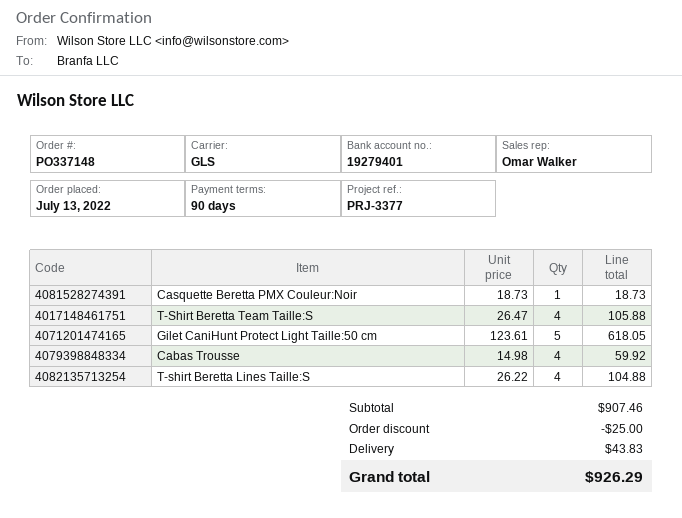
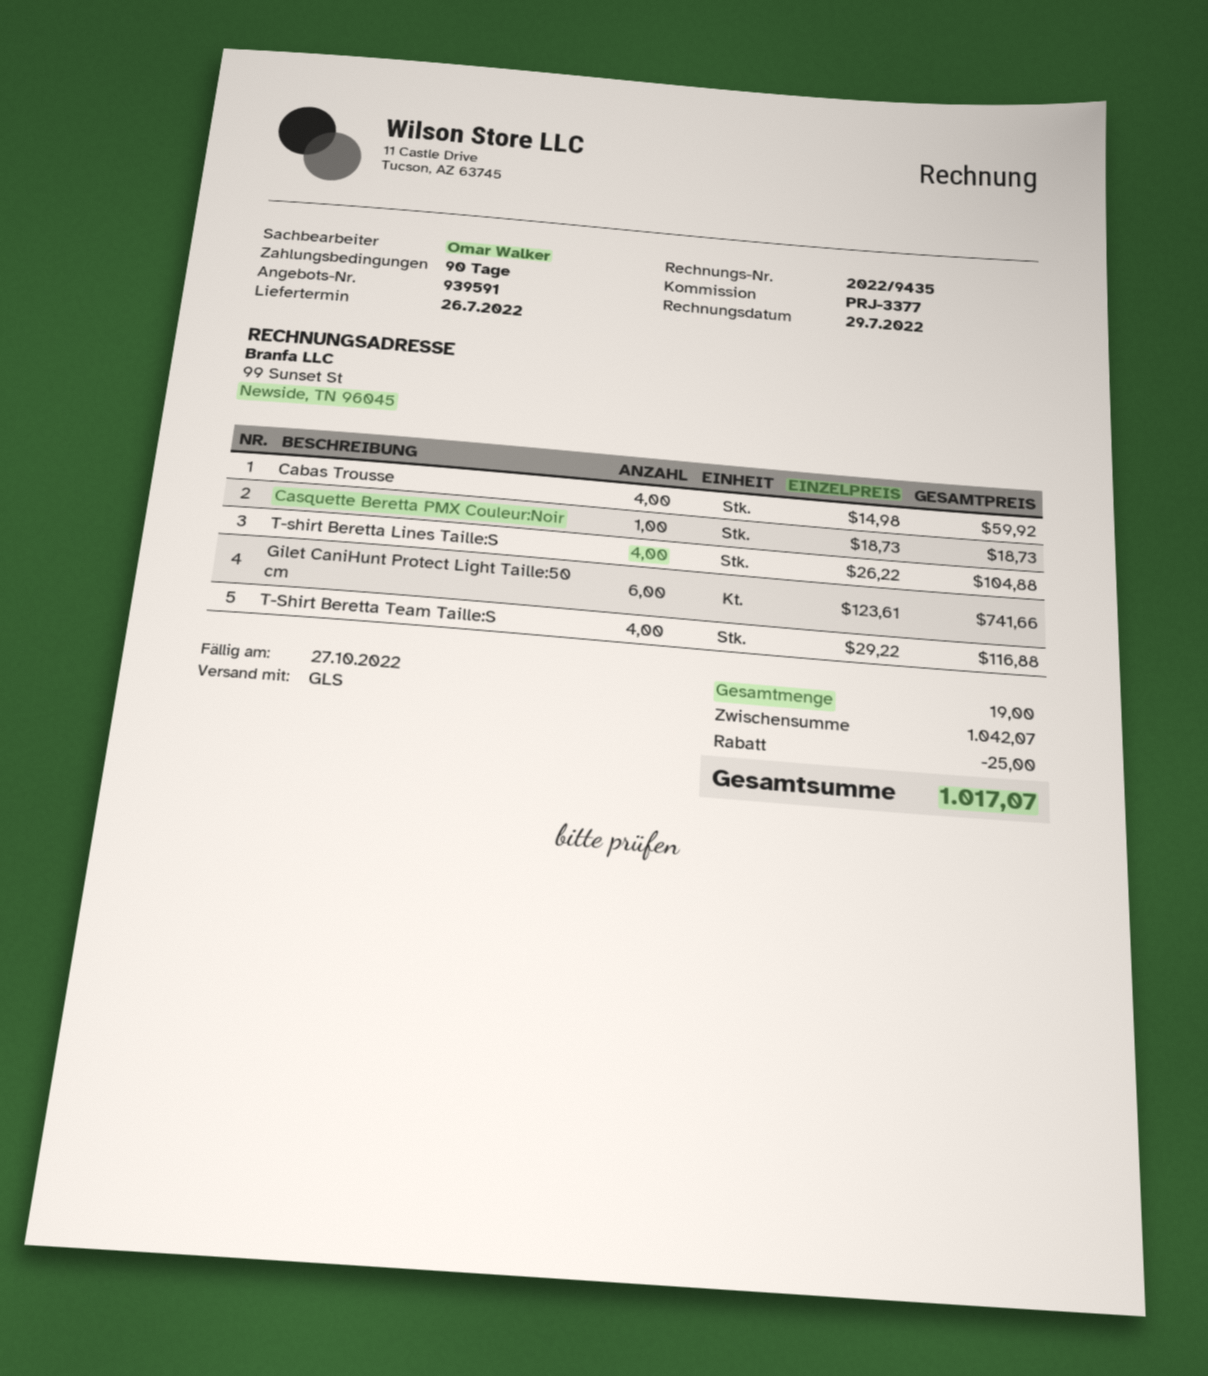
T-Shirt Beretta Team Taille:S: 4 x 26.47 = 105.88 -> 4 x 29.22 = 116.88
Gilet CaniHunt Protect Light Taille:50 cm: 5 x 123.61 = 618.05 -> 6 x 123.61 = 741.66
subtotal: 907.46 -> 1042.07
shipping: 43.83 -> none
total: 926.29 -> 1017.07

